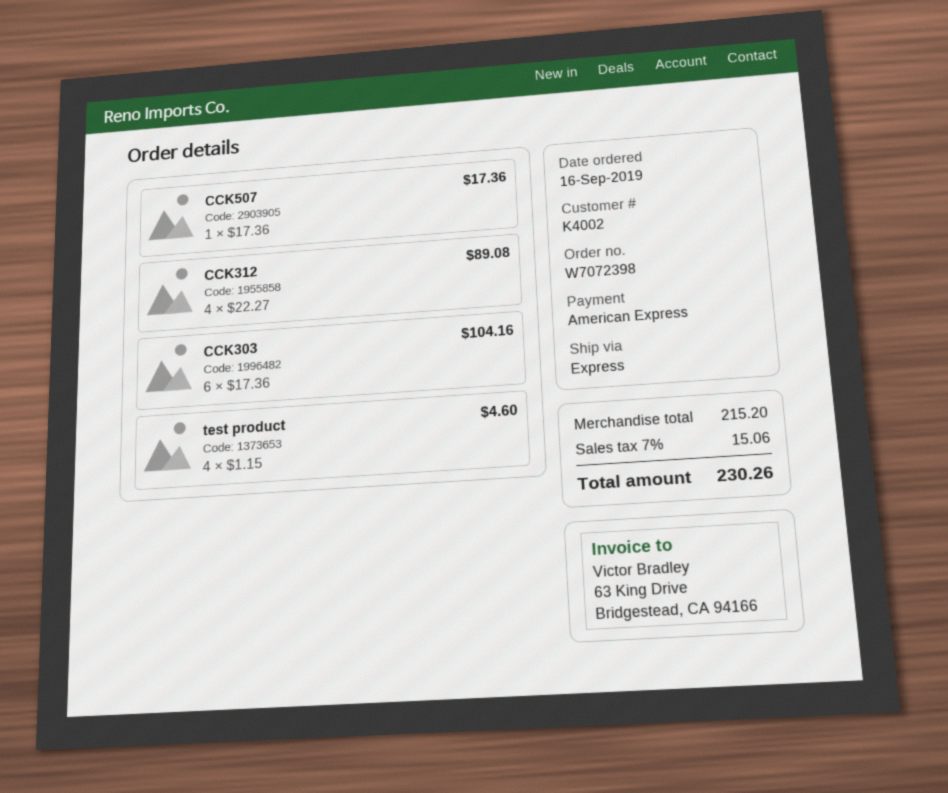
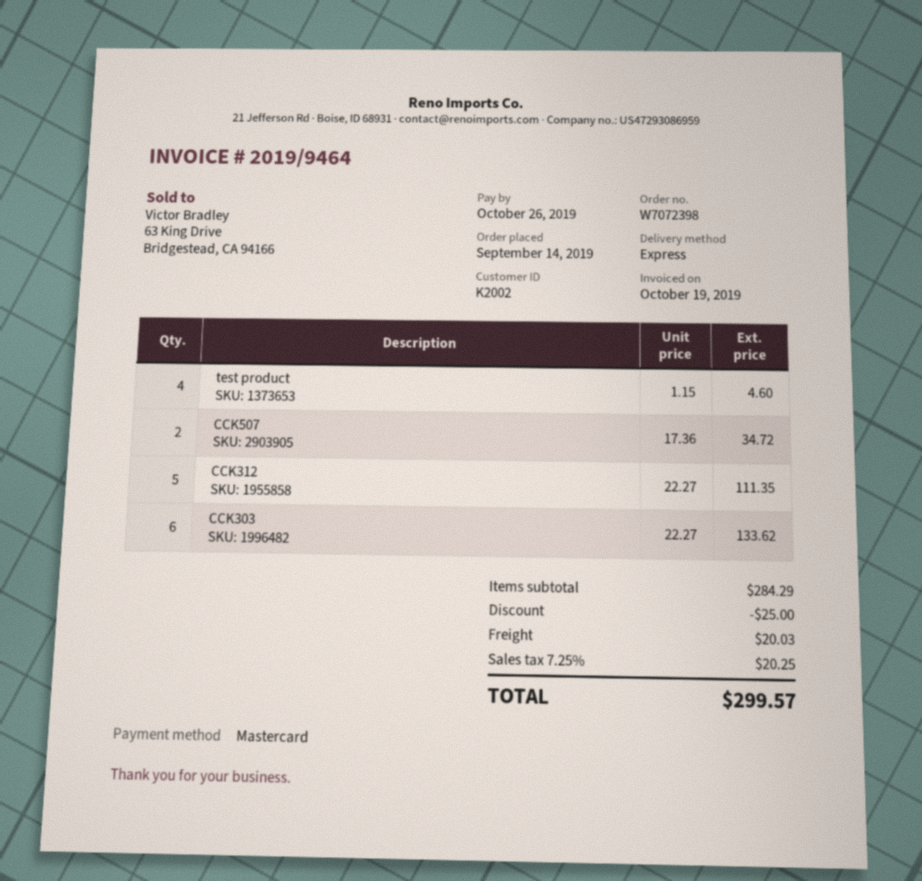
order date: 2019-09-16 -> 2019-09-14
customer number: K4002 -> K2002
payment method: American Express -> Mastercard
CCK507: 1 x 17.36 = 17.36 -> 2 x 17.36 = 34.72
CCK312: 4 x 22.27 = 89.08 -> 5 x 22.27 = 111.35
CCK303: 6 x 17.36 = 104.16 -> 6 x 22.27 = 133.62
subtotal: 215.20 -> 284.29
discount: none -> 25.00
shipping: none -> 20.03
tax: 7% = 15.06 -> 7.25% = 20.25
total: 230.26 -> 299.57

